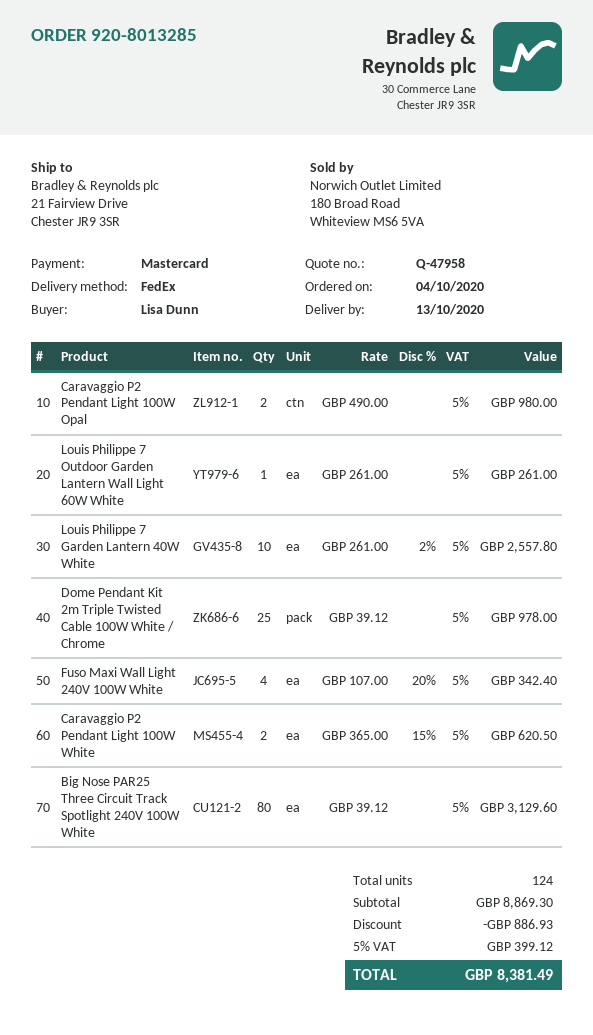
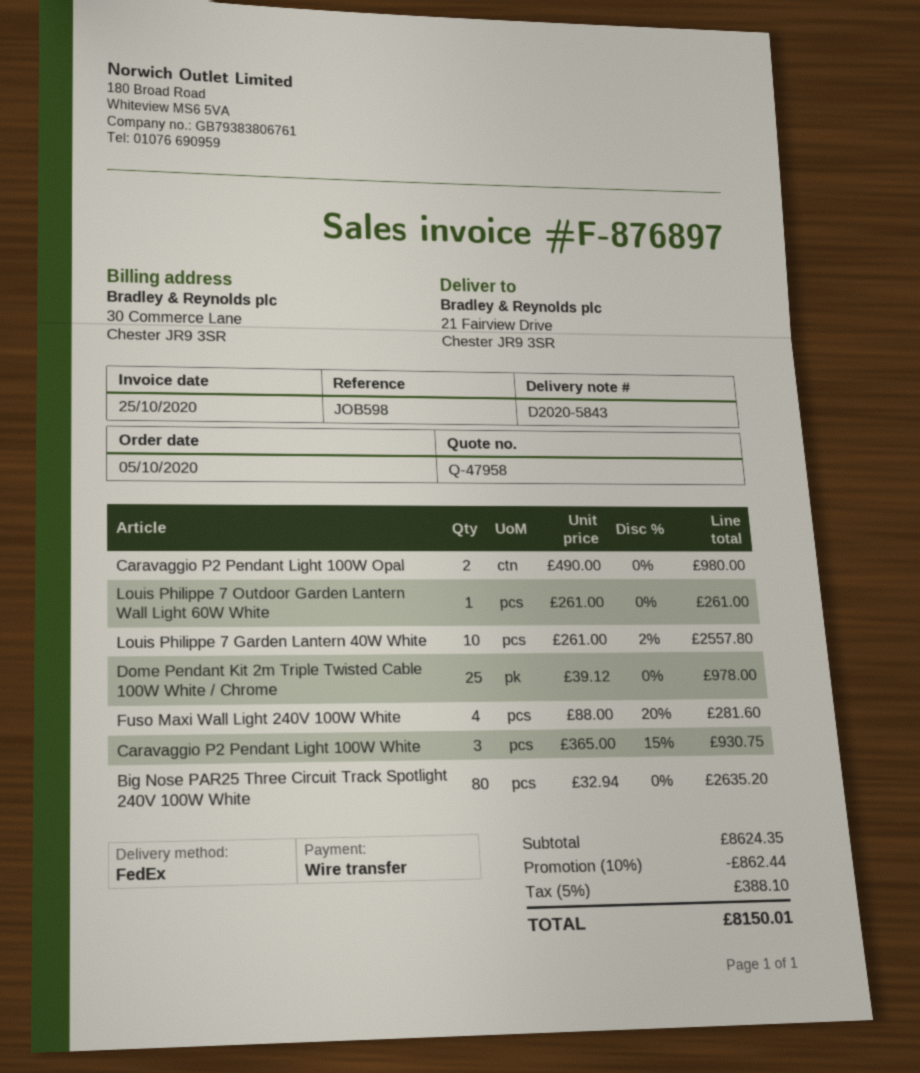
order date: 2020-10-04 -> 2020-10-05
payment method: Mastercard -> bank transfer
Fuso Maxi Wall Light 240V 100W White: 4 x 107.00 - 20% = 342.40 -> 4 x 88.00 - 20% = 281.60
Caravaggio P2 Pendant Light 100W White: 2 x 365.00 - 15% = 620.50 -> 3 x 365.00 - 15% = 930.75
Big Nose PAR25 Three Circuit Track Spotlight 240V 100W White: 80 x 39.12 = 3129.60 -> 80 x 32.94 = 2635.20
subtotal: 8869.30 -> 8624.35
discount: 886.93 -> 862.44
tax: 5% = 399.12 -> 5% = 388.10
total: 8381.49 -> 8150.01

